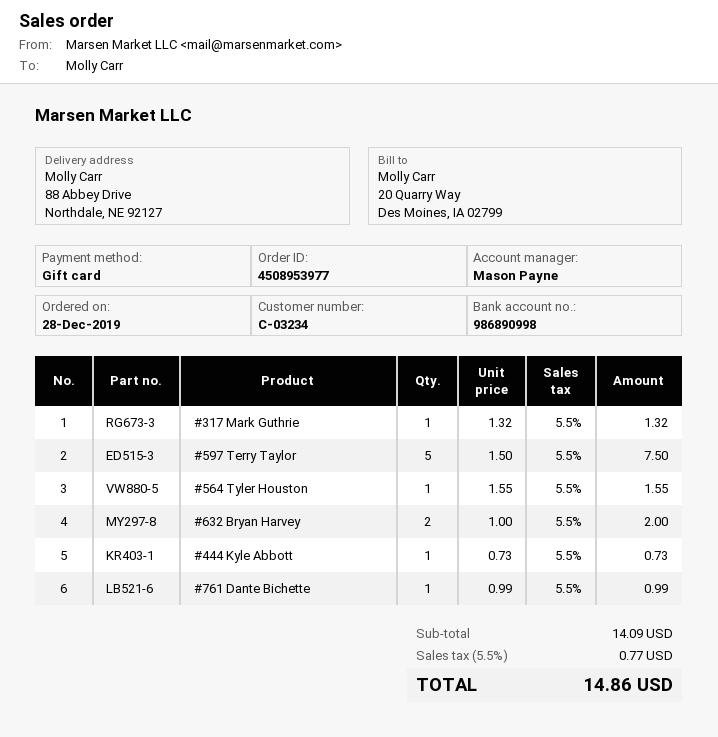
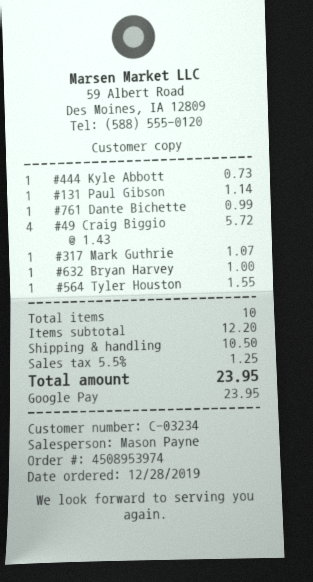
order number: 4508953977 -> 4508953974
payment method: gift card -> Google Pay
#317 Mark Guthrie: 1 x 1.32 = 1.32 -> 1 x 1.07 = 1.07
#597 Terry Taylor: 5 x 1.50 = 7.50 -> none
#632 Bryan Harvey: 2 x 1.00 = 2.00 -> 1 x 1.00 = 1.00
#131 Paul Gibson: none -> 1 x 1.14 = 1.14
#49 Craig Biggio: none -> 4 x 1.43 = 5.72
subtotal: 14.09 -> 12.20
shipping: none -> 10.50
tax: 5.5% = 0.77 -> 5.5% = 1.25
total: 14.86 -> 23.95

